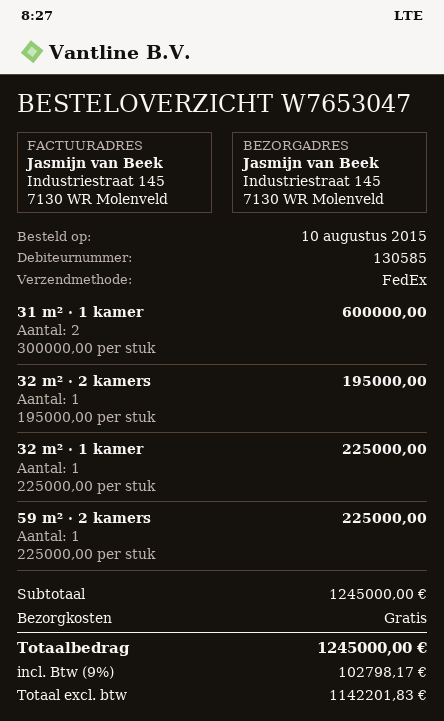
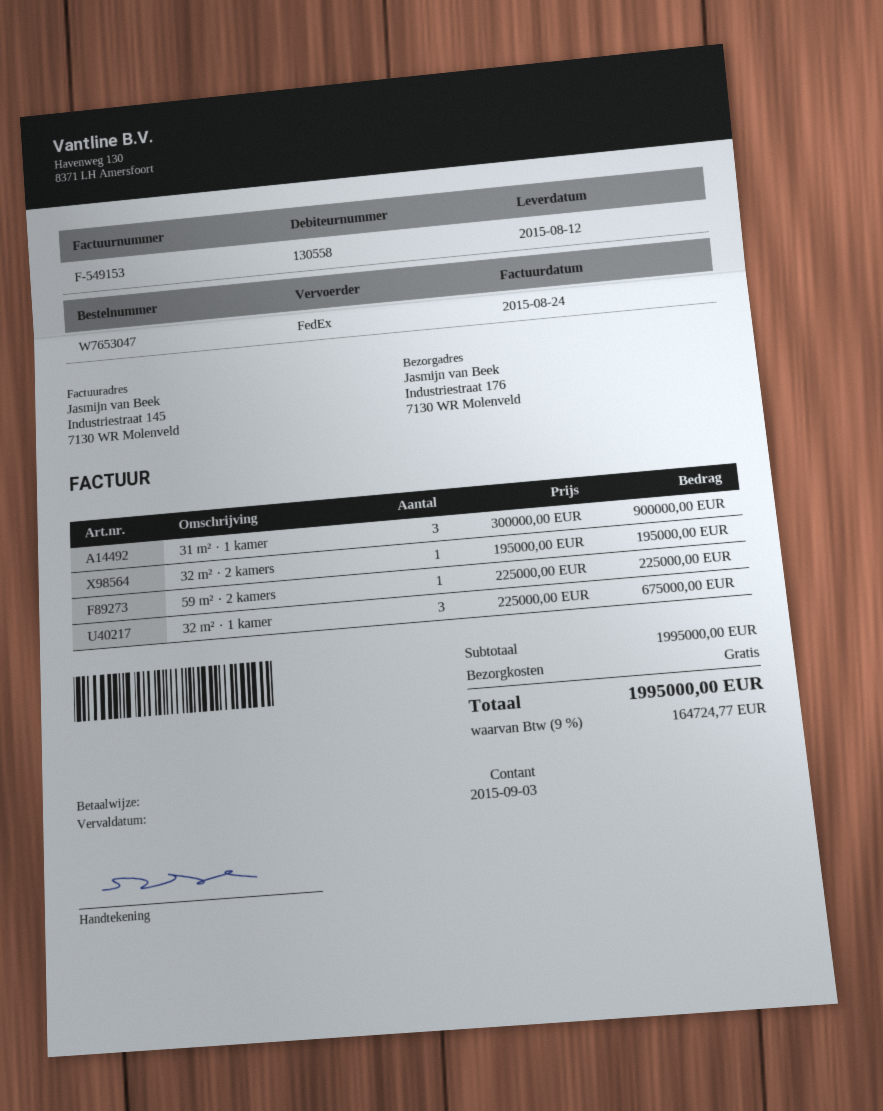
customer number: 130585 -> 130558
ship to: Industriestraat 145, 7130 WR Molenveld -> Industriestraat 176, 7130 WR Molenveld
31 m² · 1 kamer: 2 x 300000.00 = 600000.00 -> 3 x 300000.00 = 900000.00
32 m² · 1 kamer: 1 x 225000.00 = 225000.00 -> 3 x 225000.00 = 675000.00
subtotal: 1245000.00 -> 1995000.00
tax: 9% = 102798.17 -> 9% = 164724.77
total: 1245000.00 -> 1995000.00

